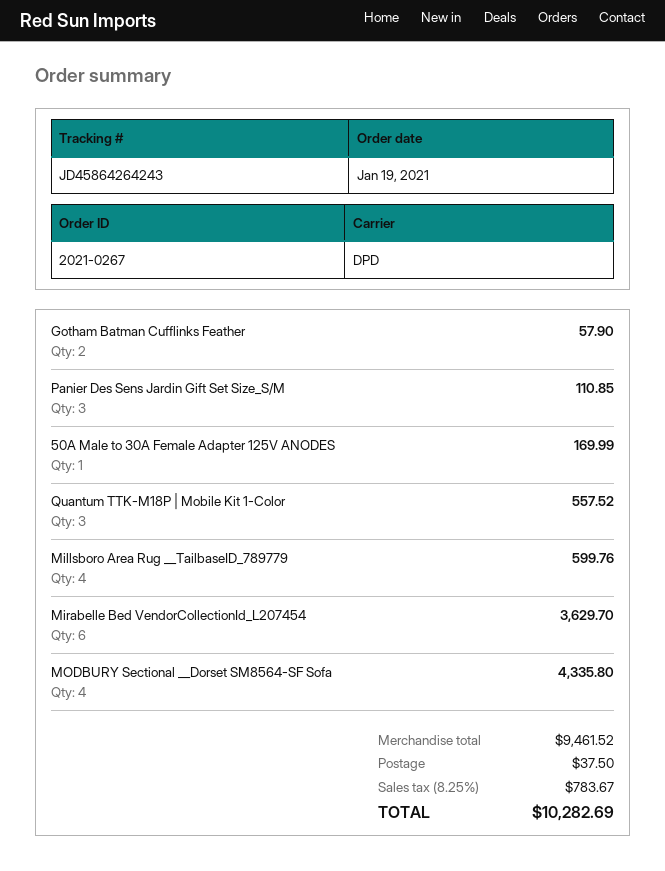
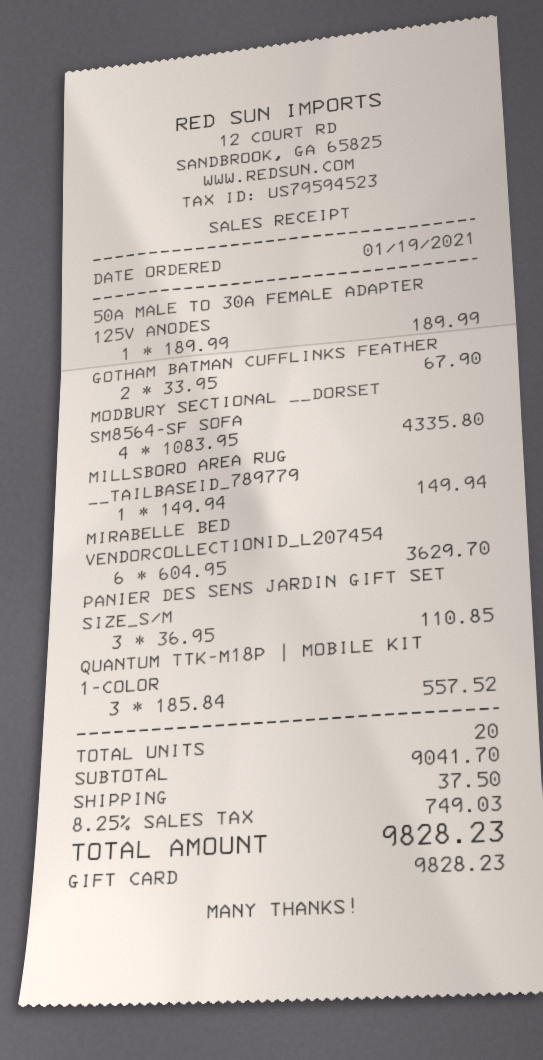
Gotham Batman Cufflinks Feather: 2 for 57.90 -> 2 for 67.90
50A Male to 30A Female Adapter 125V ANODES: 1 for 169.99 -> 1 for 189.99
Millsboro Area Rug __TailbaseID_789779: 4 for 599.76 -> 1 for 149.94
subtotal: 9461.52 -> 9041.70
tax: 8.25% = 783.67 -> 8.25% = 749.03
total: 10282.69 -> 9828.23

